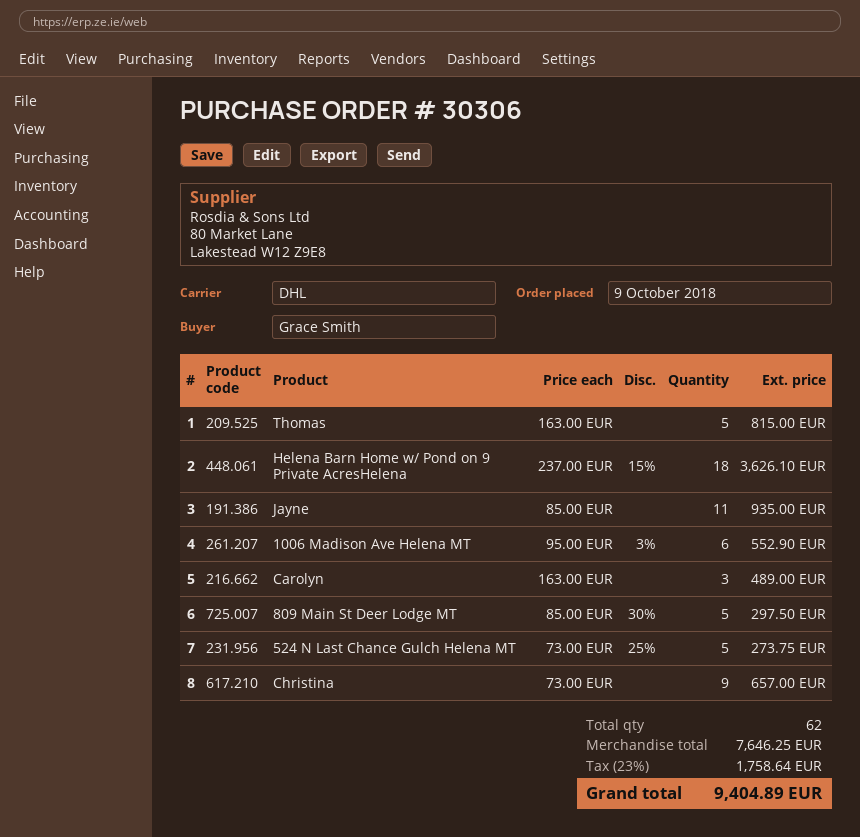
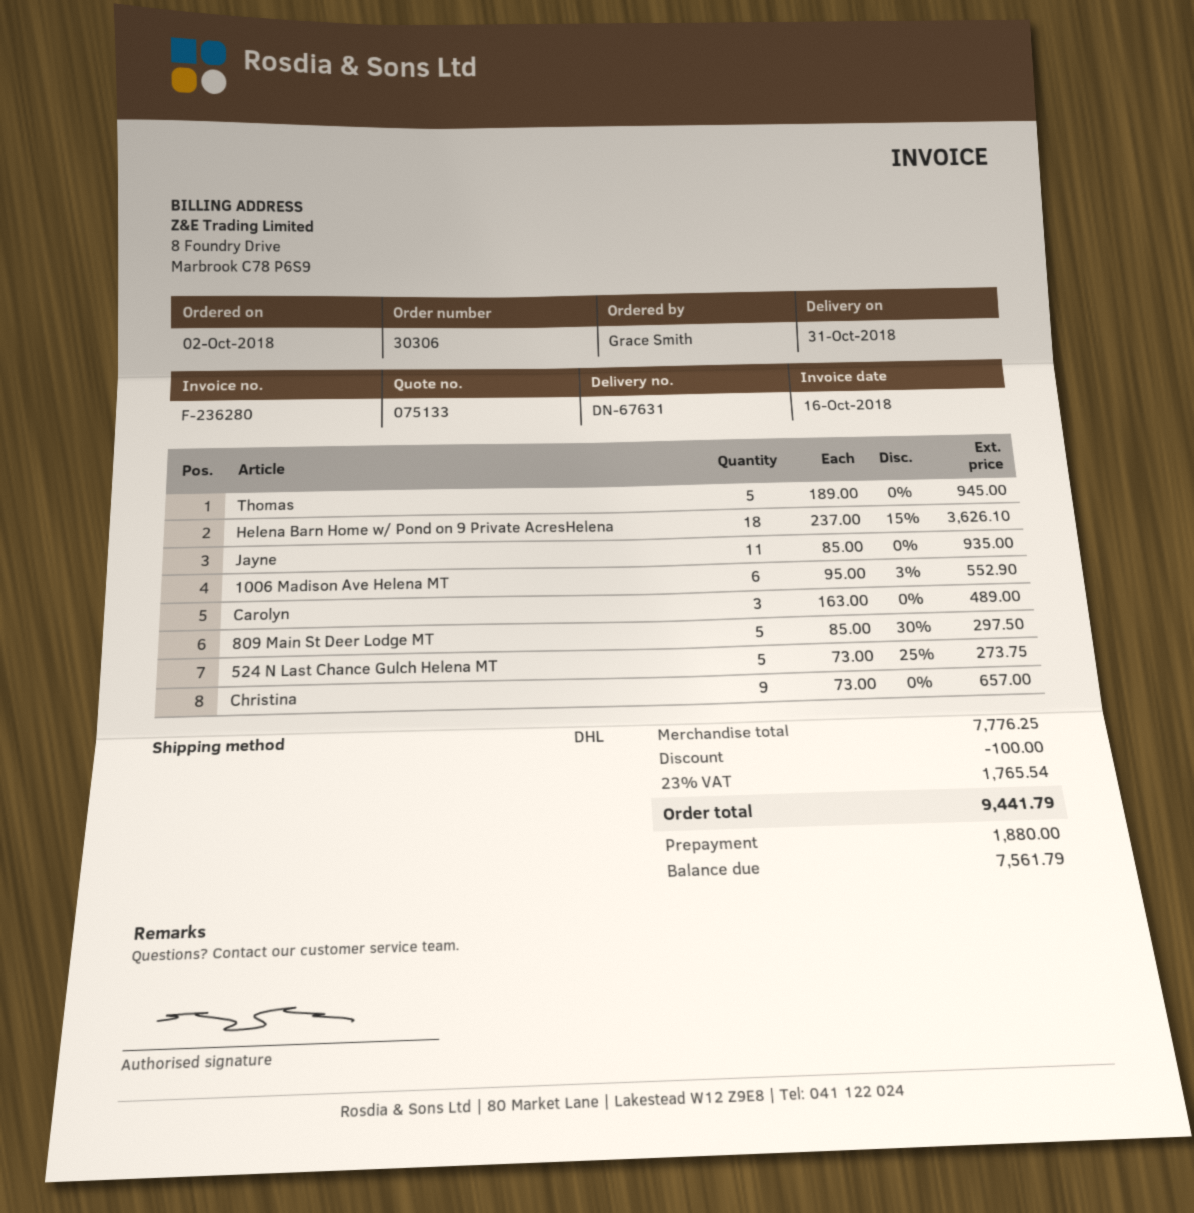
order date: 2018-10-09 -> 2018-10-02
Thomas: 5 x 163.00 = 815.00 -> 5 x 189.00 = 945.00
subtotal: 7646.25 -> 7776.25
discount: none -> 100.00
tax: 23% = 1758.64 -> 23% = 1765.54
total: 9404.89 -> 9441.79

